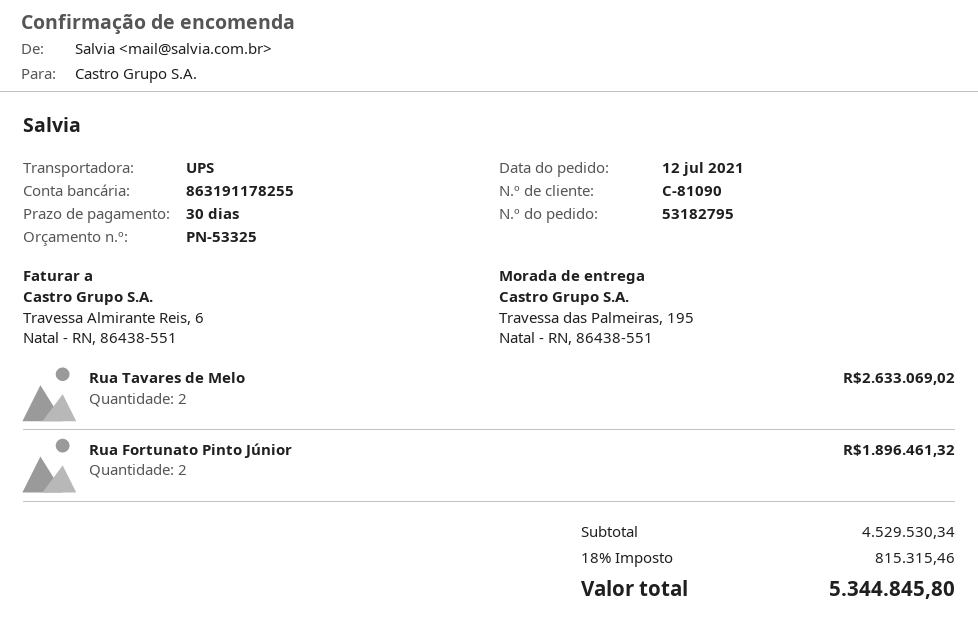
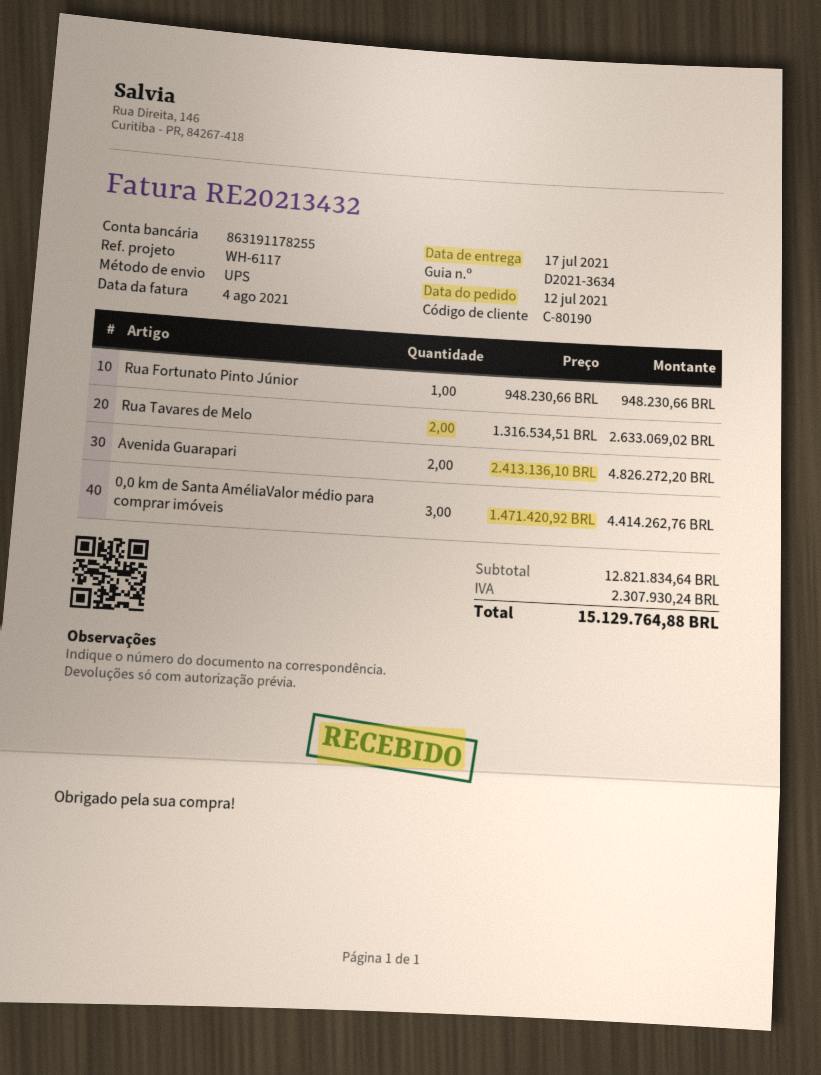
customer number: C-81090 -> C-80190
Rua Fortunato Pinto Júnior: 2 for 1896461.32 -> 1 for 948230.66
Avenida Guarapari: none -> 2 for 4826272.20
0,0 km de Santa AméliaValor médio para comprar imóveis: none -> 3 for 4414262.76
subtotal: 4529530.34 -> 12821834.64
tax: 815315.46 -> 2307930.24
total: 5344845.80 -> 15129764.88

